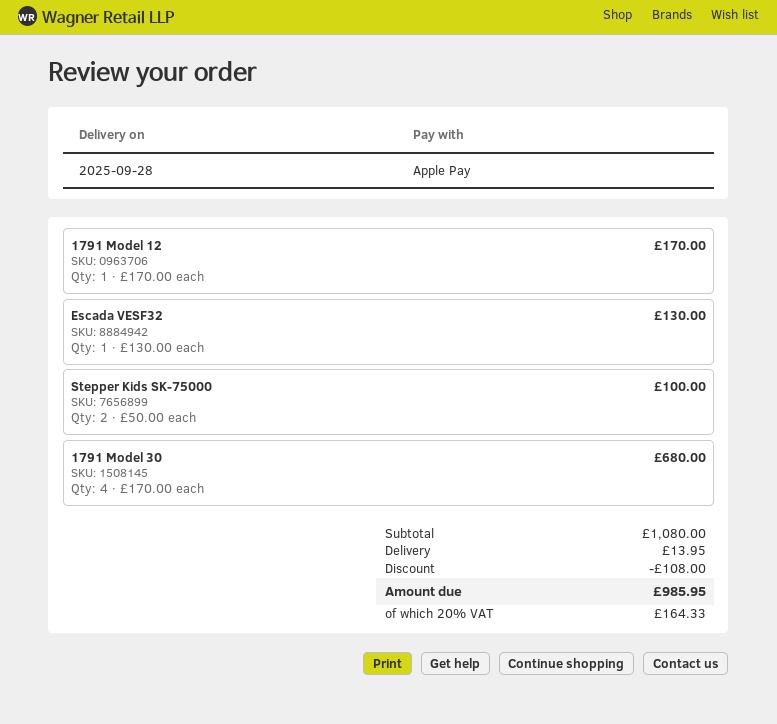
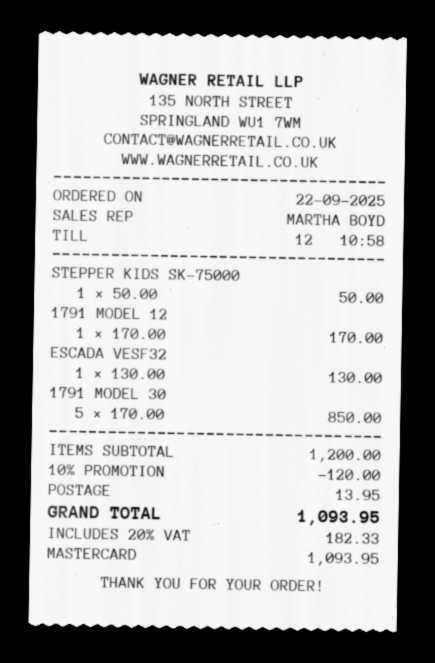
payment method: Apple Pay -> Mastercard
Stepper Kids SK-75000: 2 x 50.00 = 100.00 -> 1 x 50.00 = 50.00
1791 Model 30: 4 x 170.00 = 680.00 -> 5 x 170.00 = 850.00
subtotal: 1080.00 -> 1200.00
discount: 108.00 -> 120.00
tax: 20% = 164.33 -> 20% = 182.33
total: 985.95 -> 1093.95

